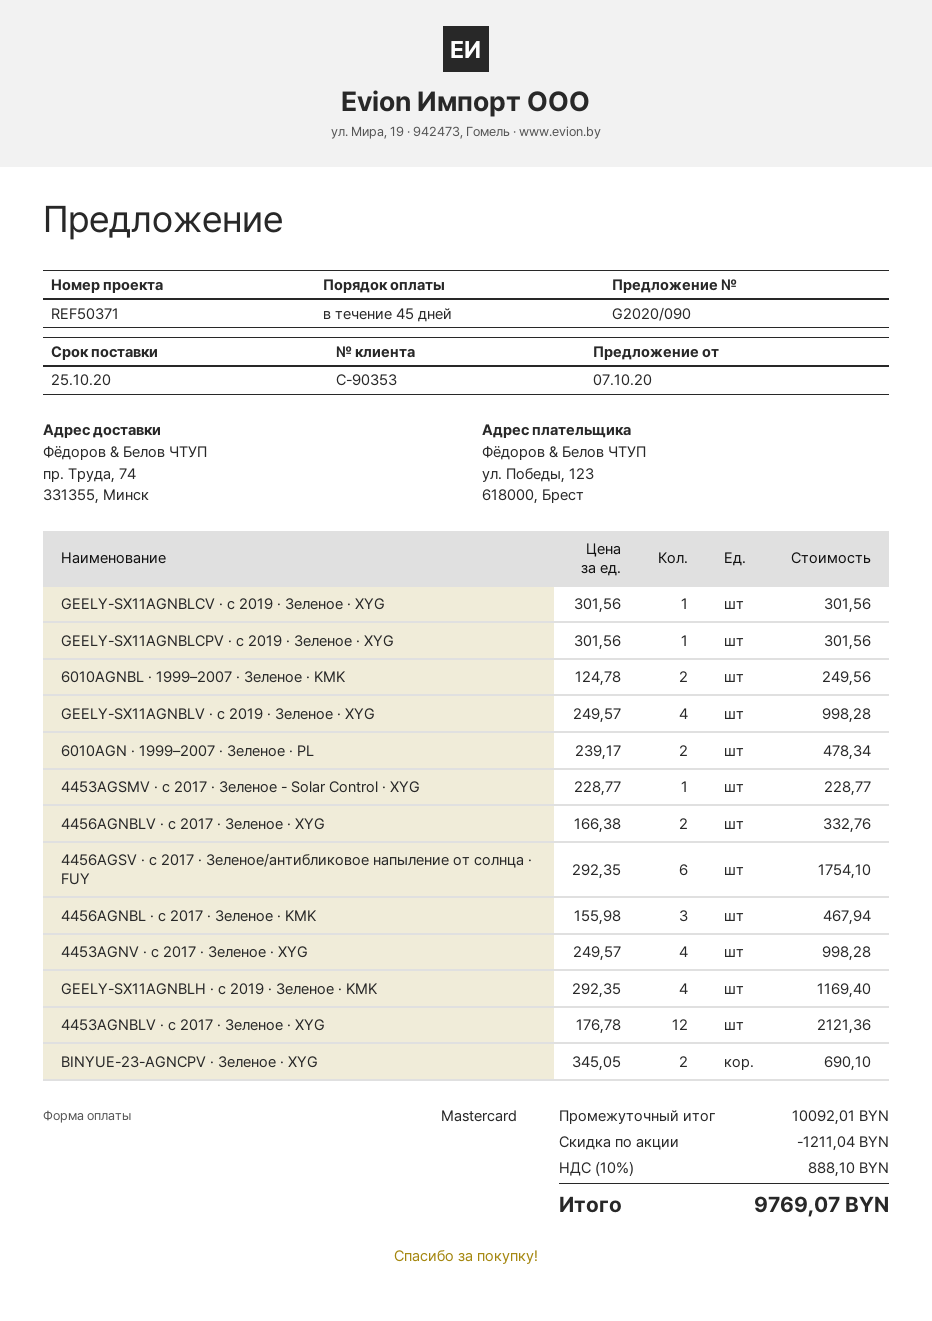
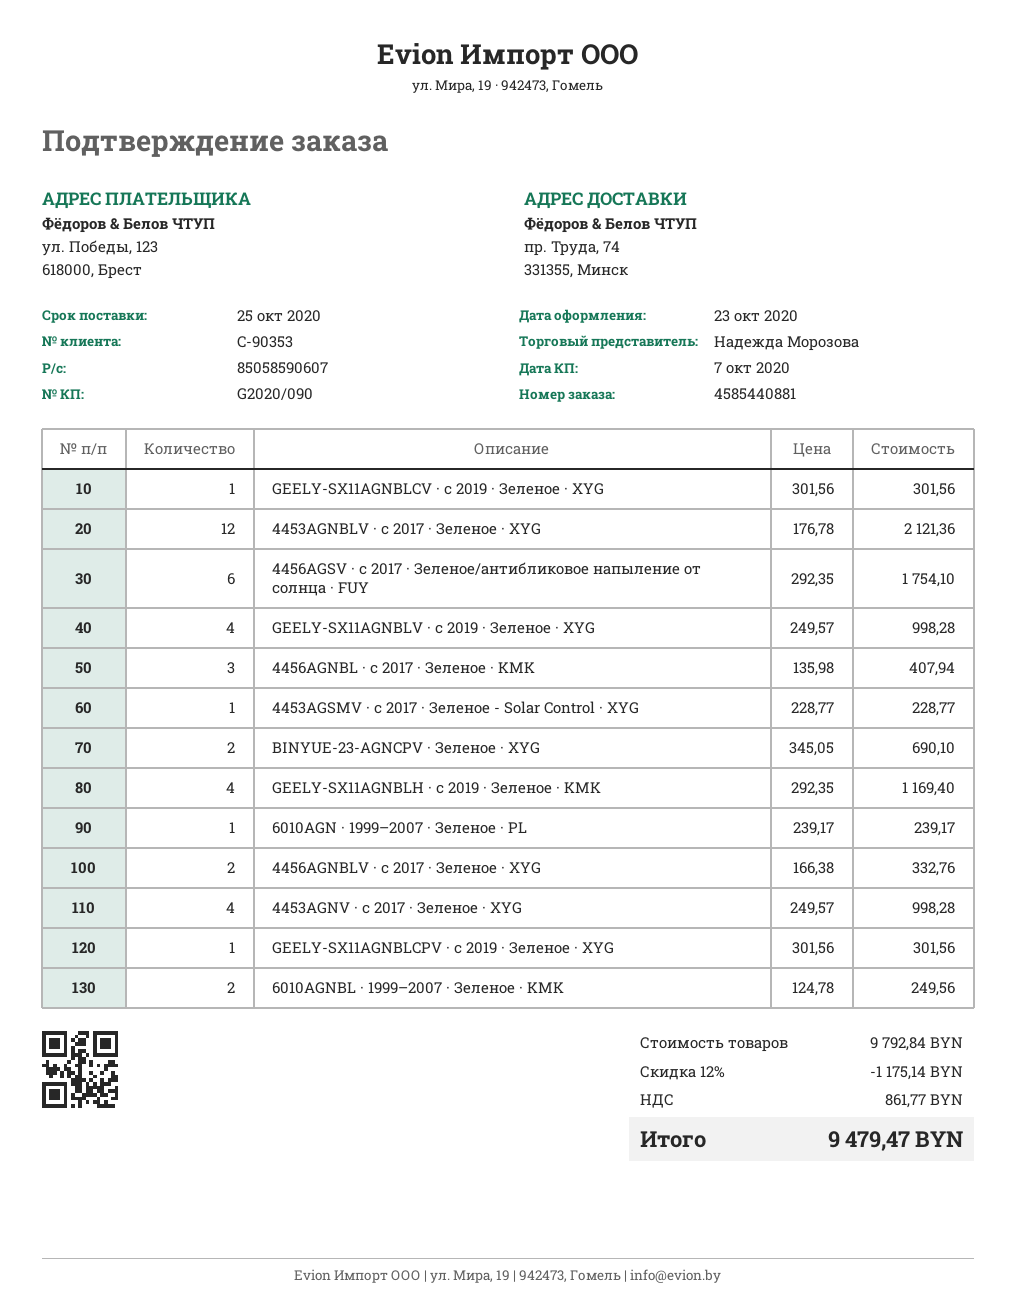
6010AGN · 1999–2007 · Зеленое · PL: 2 x 239.17 = 478.34 -> 1 x 239.17 = 239.17
4456AGNBL · с 2017 · Зеленое · KMK: 3 x 155.98 = 467.94 -> 3 x 135.98 = 407.94
subtotal: 10092.01 -> 9792.84
discount: 1211.04 -> 1175.14
tax: 888.10 -> 861.77
total: 9769.07 -> 9479.47

